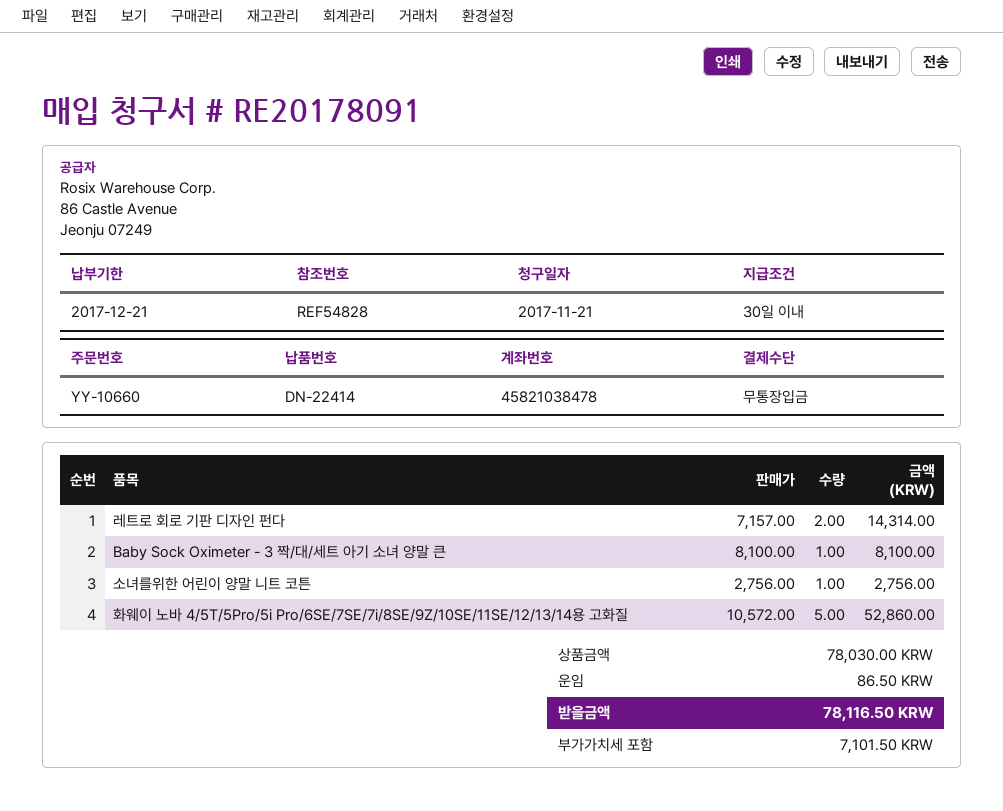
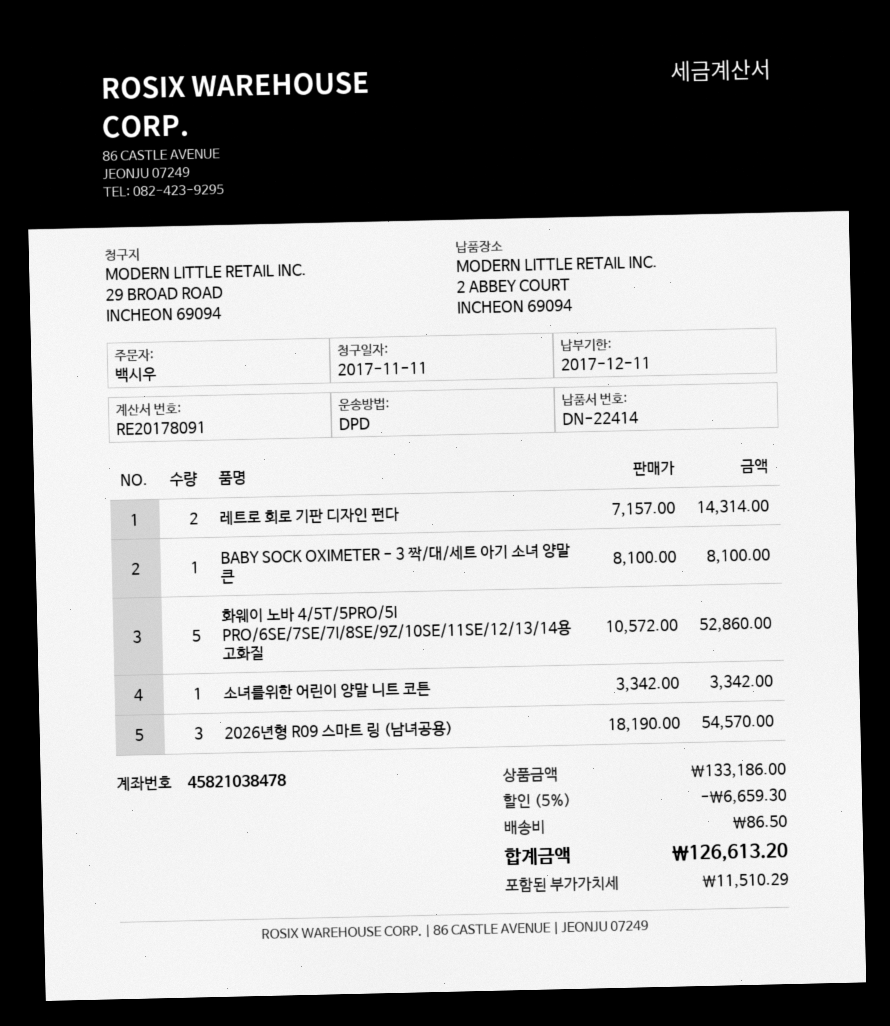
invoice date: 2017-11-21 -> 2017-11-11
due date: 2017-12-21 -> 2017-12-11
소녀를위한 어린이 양말 니트 코튼: 1 x 2756.00 = 2756.00 -> 1 x 3342.00 = 3342.00
2026년형 R09 스마트 링 (남녀공용): none -> 3 x 18190.00 = 54570.00
subtotal: 78030.00 -> 133186.00
discount: none -> 5% = 6659.30
tax: 7101.50 -> 11510.29
total: 78116.50 -> 126613.20

